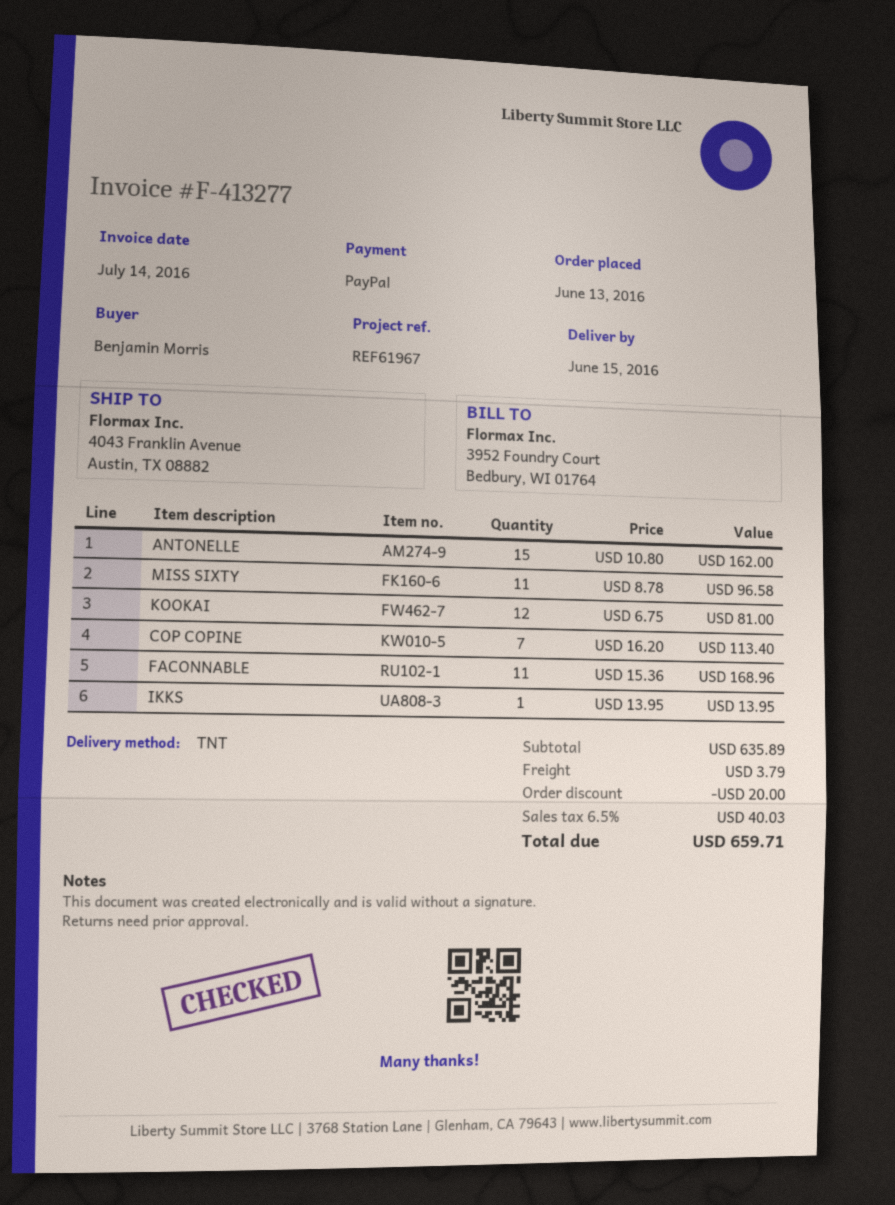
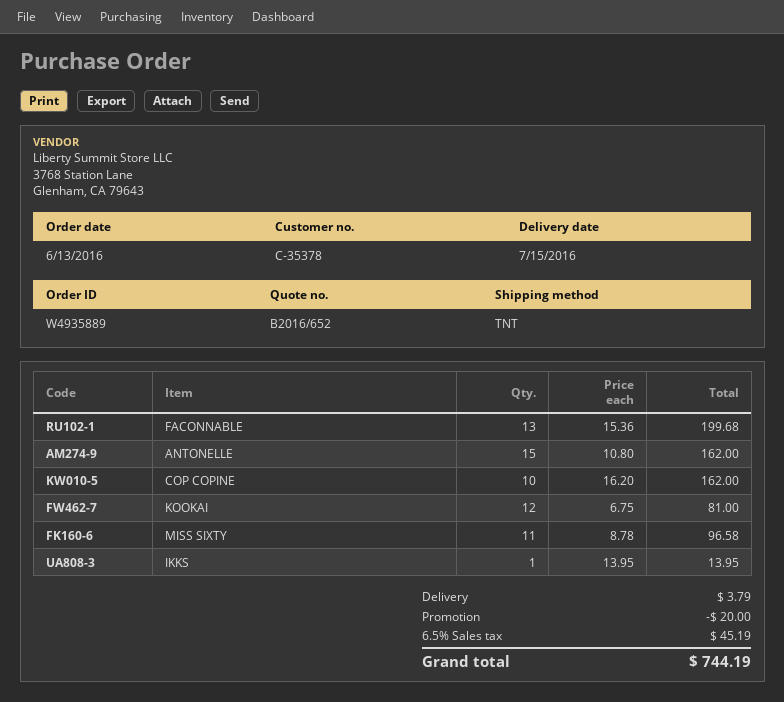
delivery date: 2016-06-15 -> 2016-07-15
COP COPINE: 7 x 16.20 = 113.40 -> 10 x 16.20 = 162.00
FACONNABLE: 11 x 15.36 = 168.96 -> 13 x 15.36 = 199.68
tax: 6.5% = 40.03 -> 6.5% = 45.19
total: 659.71 -> 744.19

